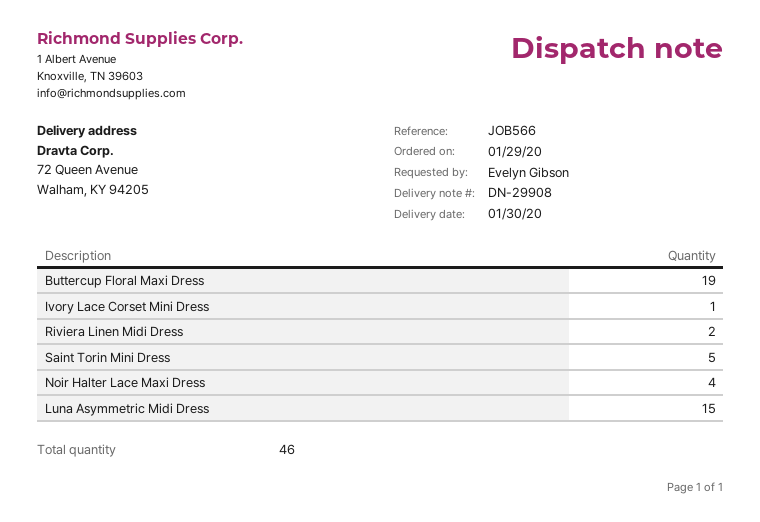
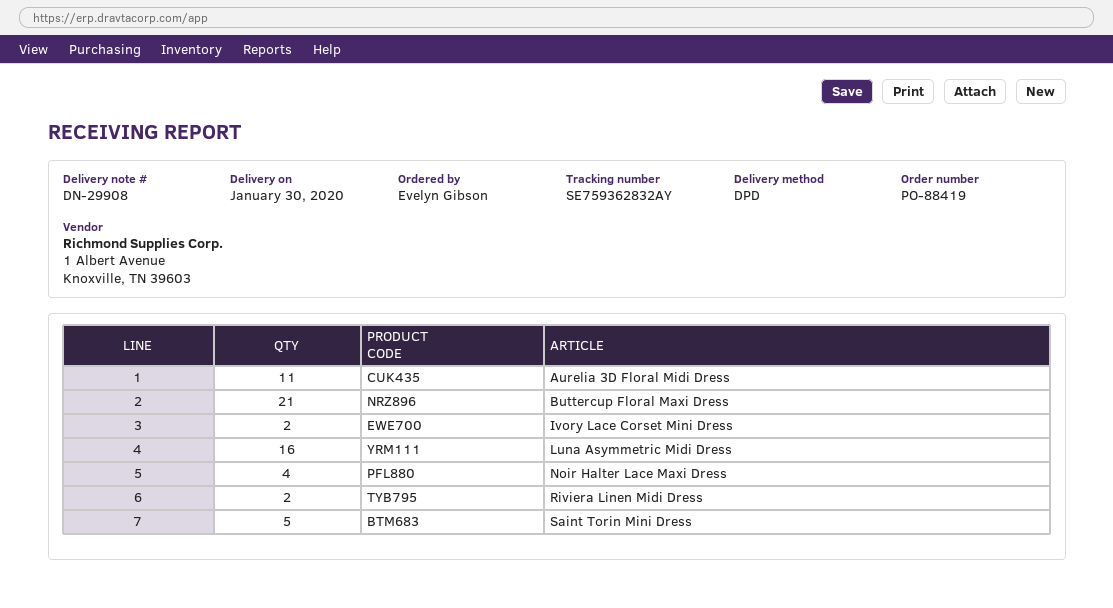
Buttercup Floral Maxi Dress: 19 -> 21
Ivory Lace Corset Mini Dress: 1 -> 2
Luna Asymmetric Midi Dress: 15 -> 16
Aurelia 3D Floral Midi Dress: none -> 11

